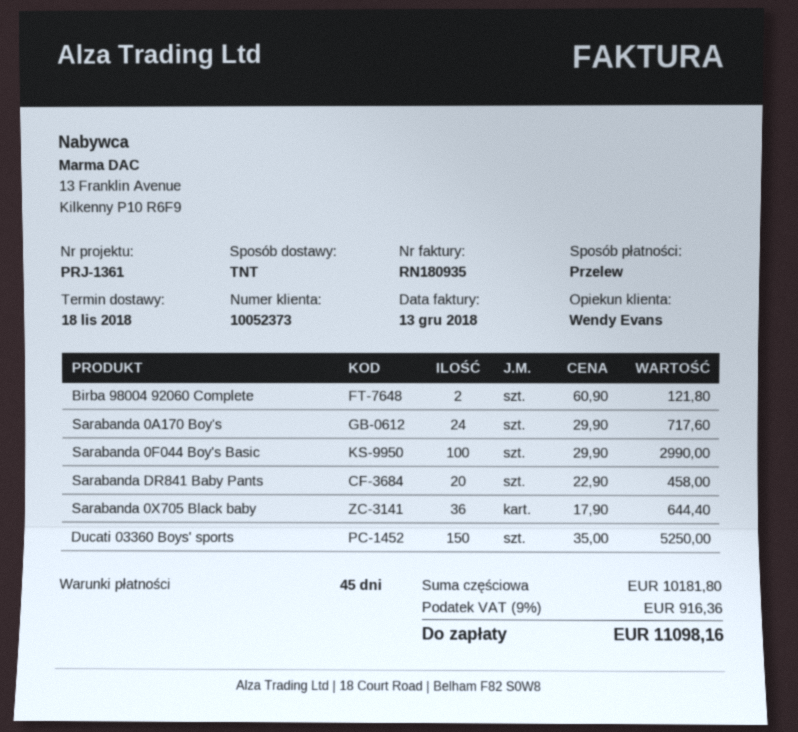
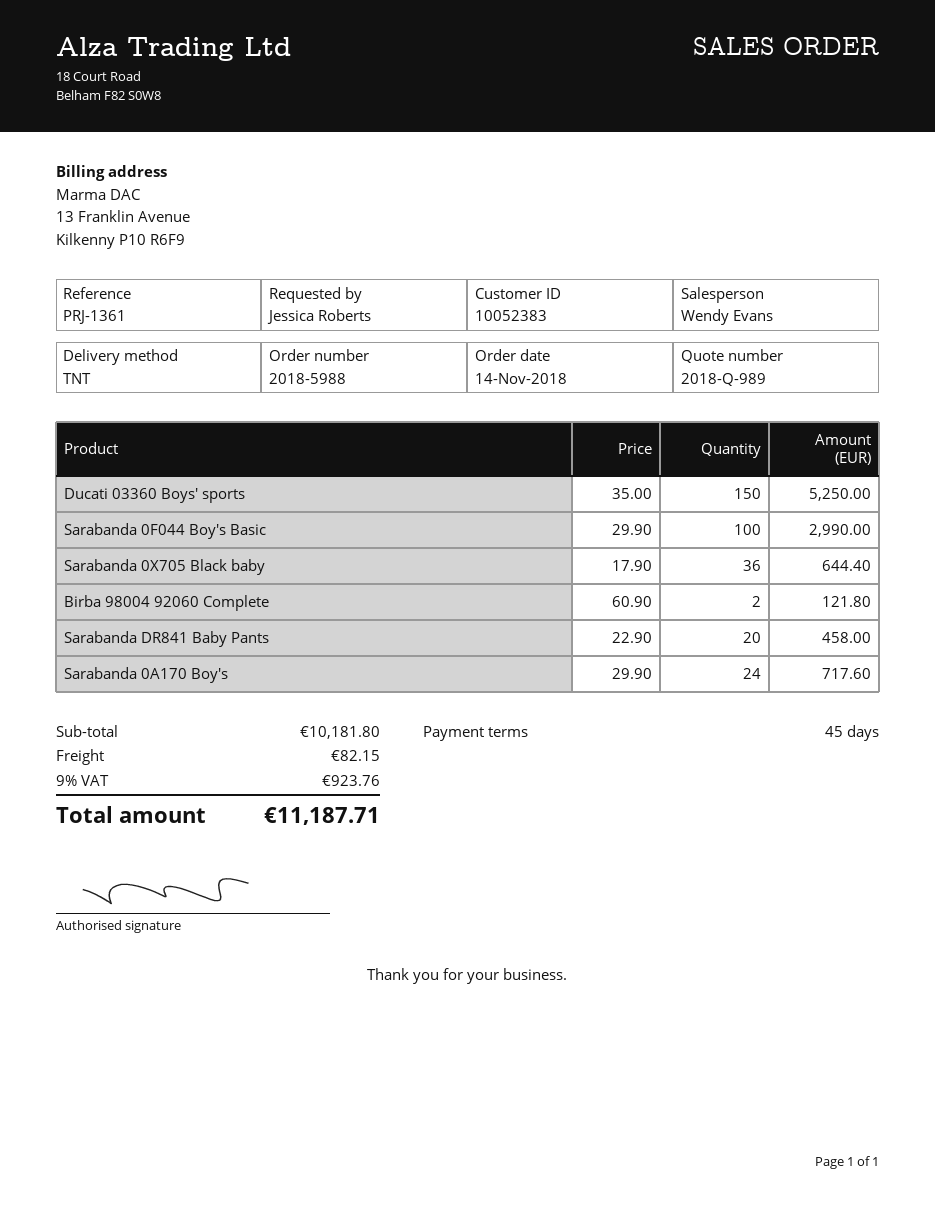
customer number: 10052373 -> 10052383
shipping: none -> 82.15
tax: 9% = 916.36 -> 9% = 923.76
total: 11098.16 -> 11187.71

